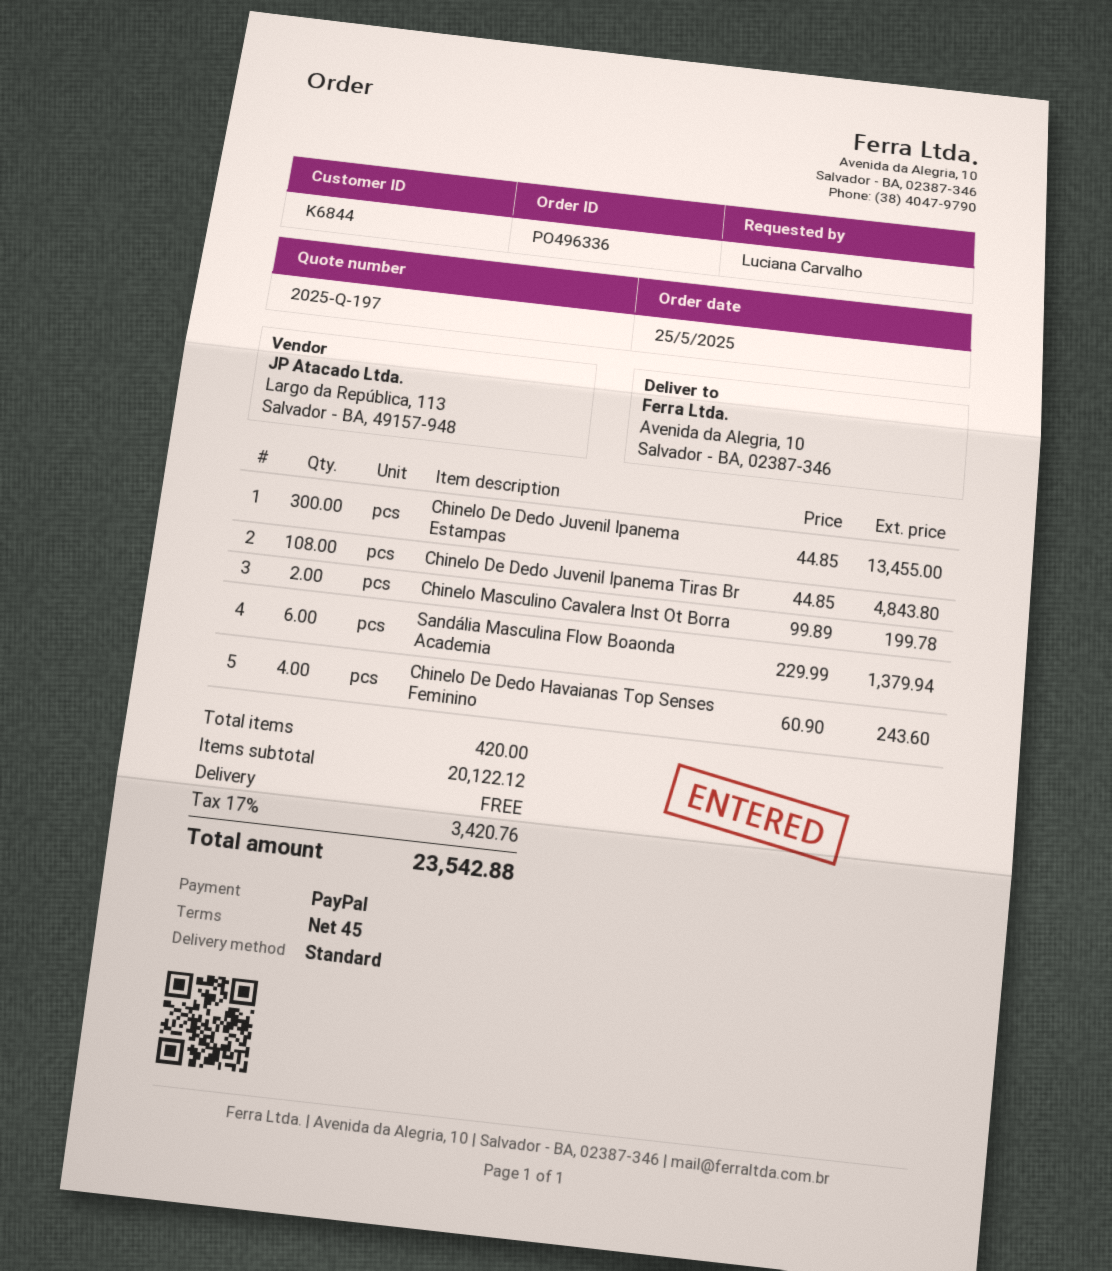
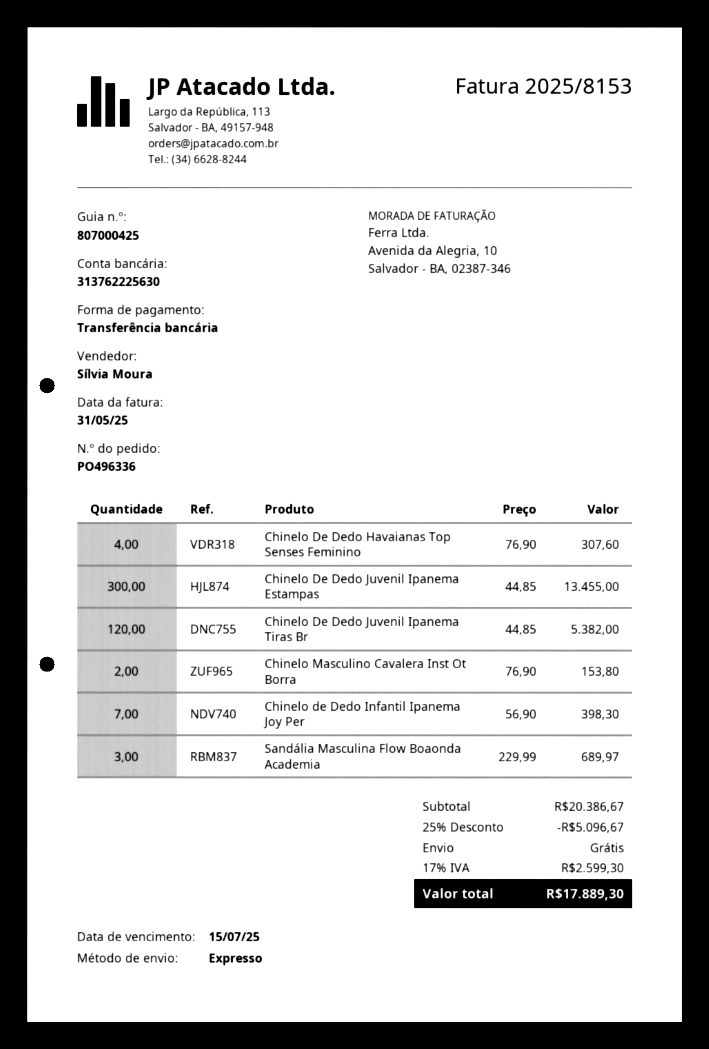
payment method: PayPal -> bank transfer
shipping method: standard -> express
Chinelo De Dedo Juvenil Ipanema Tiras Br: 108 x 44.85 = 4843.80 -> 120 x 44.85 = 5382.00
Chinelo Masculino Cavalera Inst Ot Borra: 2 x 99.89 = 199.78 -> 2 x 76.90 = 153.80
Sandália Masculina Flow Boaonda Academia: 6 x 229.99 = 1379.94 -> 3 x 229.99 = 689.97
Chinelo De Dedo Havaianas Top Senses Feminino: 4 x 60.90 = 243.60 -> 4 x 76.90 = 307.60
Chinelo de Dedo Infantil Ipanema Joy Per: none -> 7 x 56.90 = 398.30
subtotal: 20122.12 -> 20386.67
discount: none -> 25% = 5096.67
tax: 17% = 3420.76 -> 17% = 2599.30
total: 23542.88 -> 17889.30

